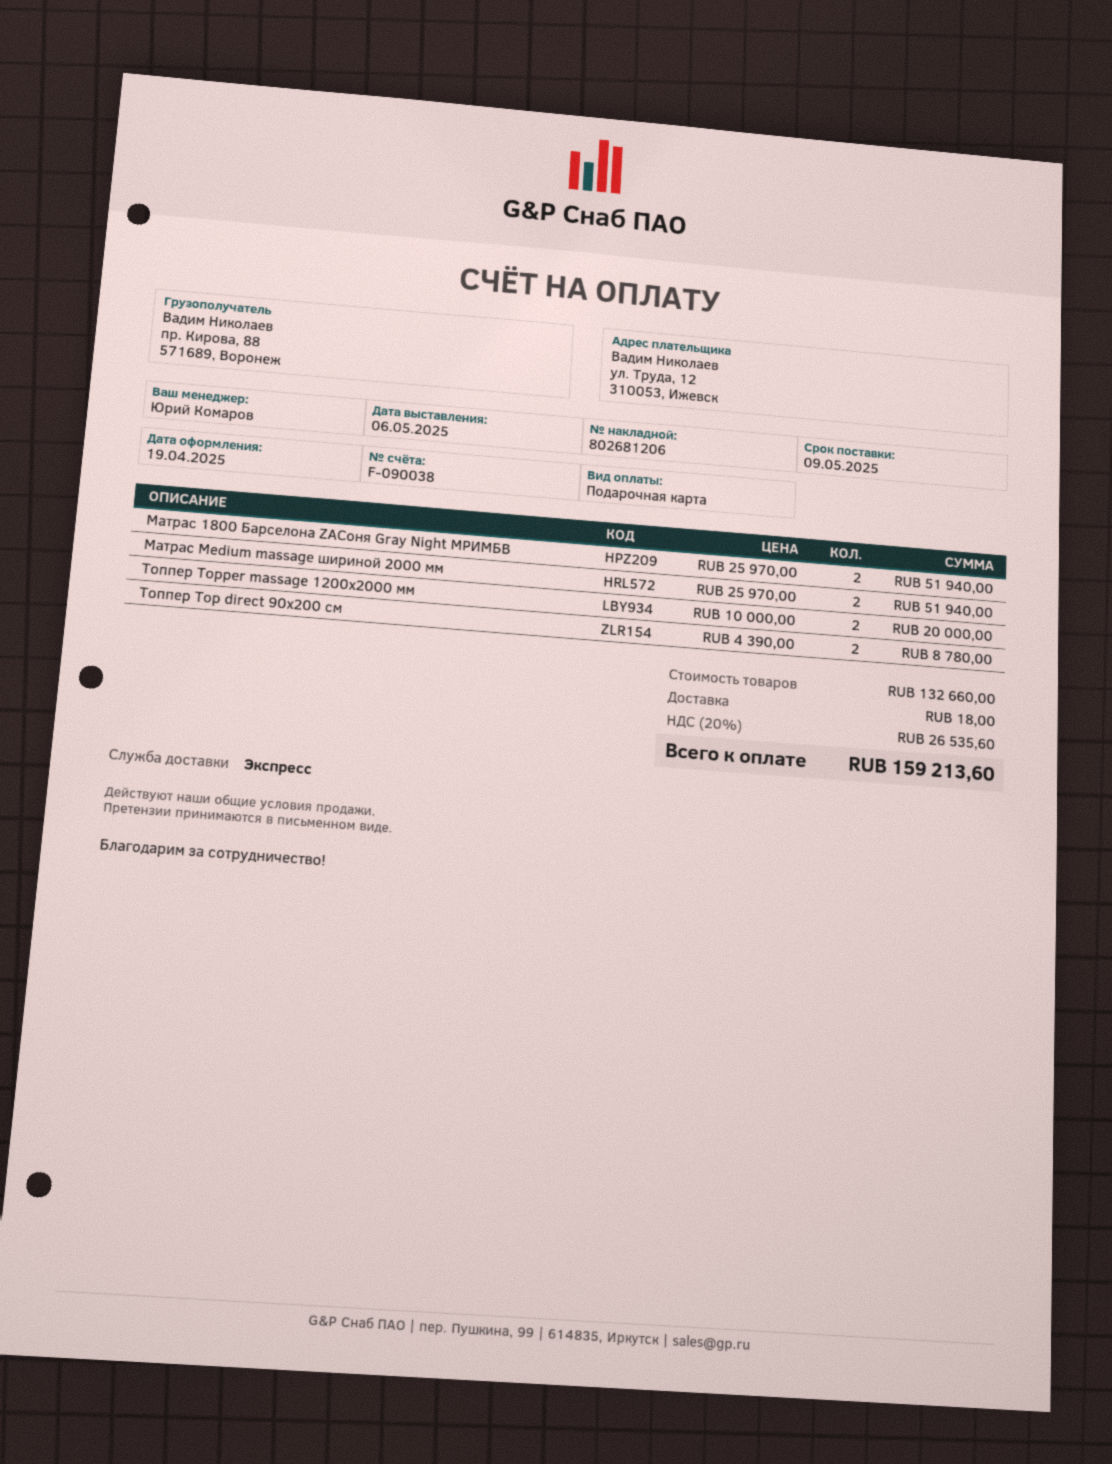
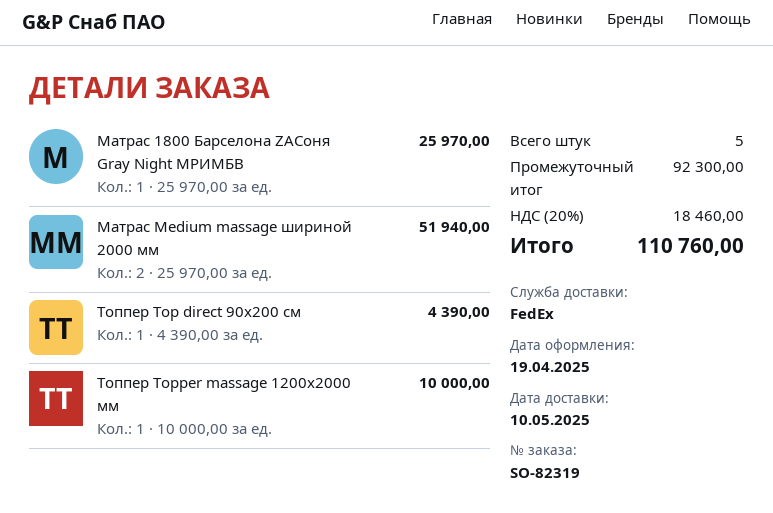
delivery date: 2025-05-09 -> 2025-05-10
shipping method: express -> FedEx
Матрас 1800 Барселона ZAСоня Gray Night МРИМБВ: 2 x 25970.00 = 51940.00 -> 1 x 25970.00 = 25970.00
Топпер Topper massage 1200х2000 мм: 2 x 10000.00 = 20000.00 -> 1 x 10000.00 = 10000.00
Топпер Top direct 90х200 см: 2 x 4390.00 = 8780.00 -> 1 x 4390.00 = 4390.00
subtotal: 132660.00 -> 92300.00
shipping: 18.00 -> none
tax: 20% = 26535.60 -> 20% = 18460.00
total: 159213.60 -> 110760.00

